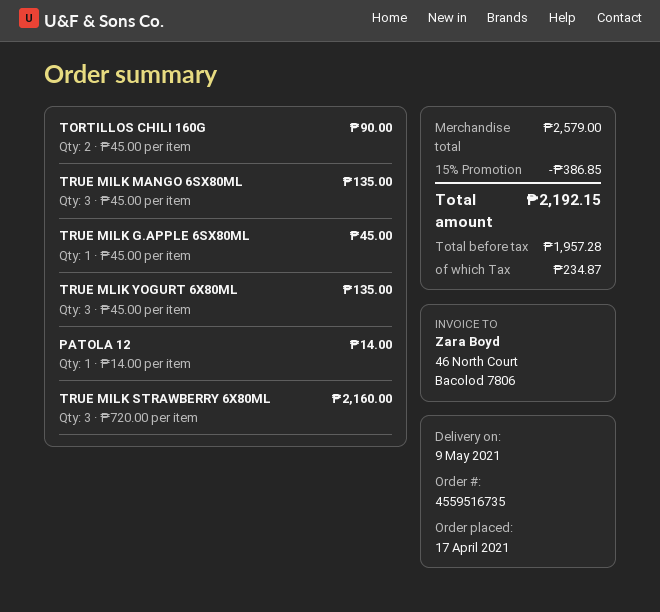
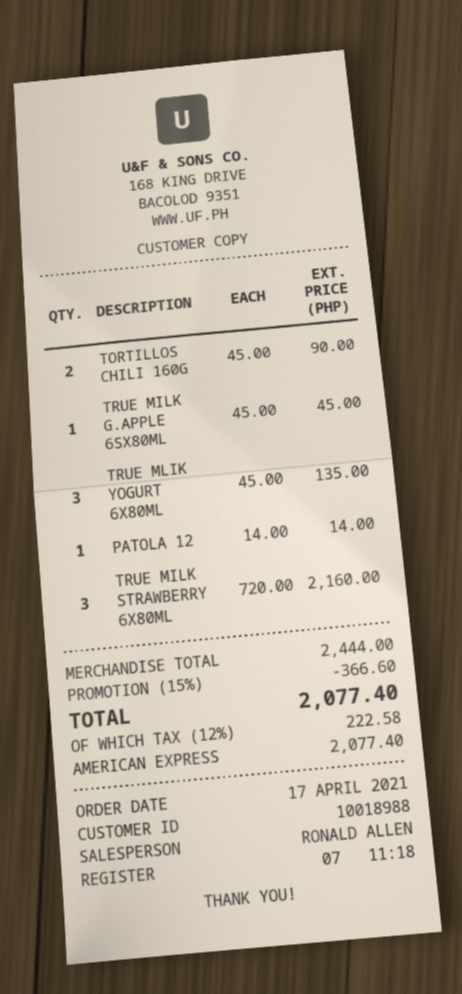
TRUE MILK MANGO 6SX80ML: 3 x 45.00 = 135.00 -> none
subtotal: 2579.00 -> 2444.00
discount: 15% = 386.85 -> 15% = 366.60
tax: 234.87 -> 222.58
total: 2192.15 -> 2077.40

